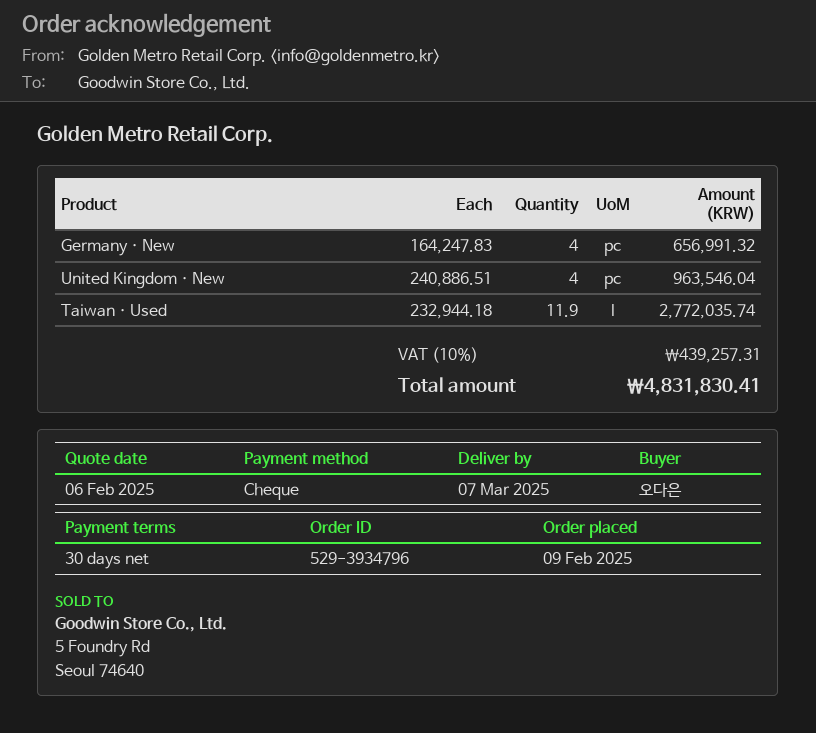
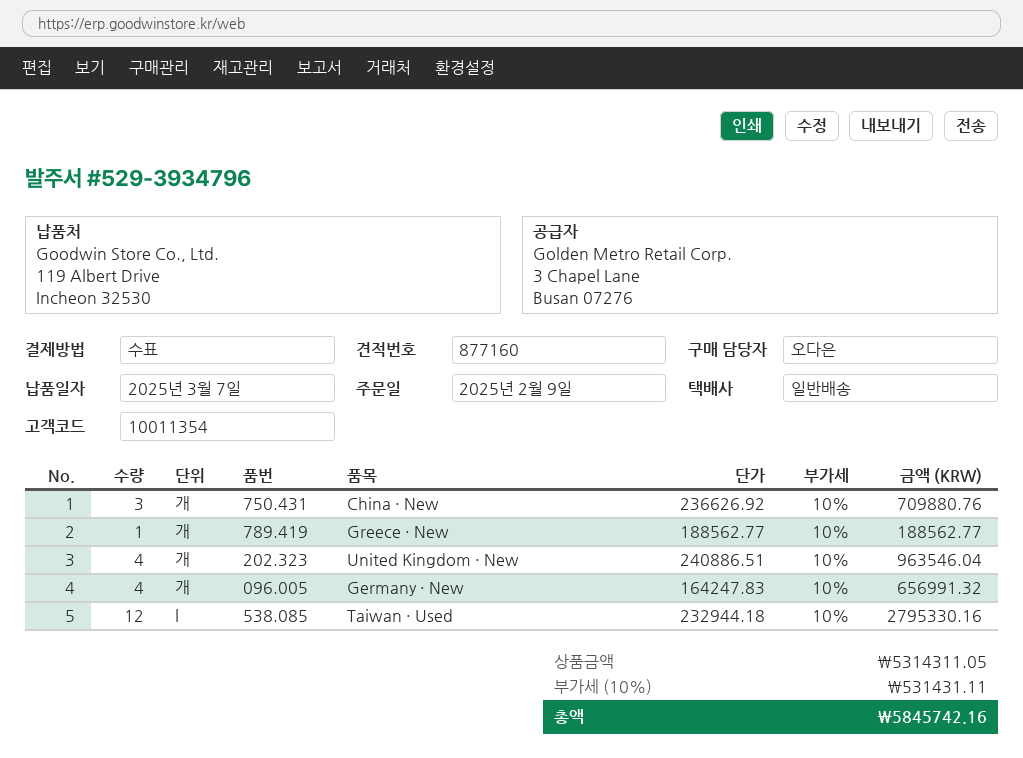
Taiwan · Used: 11.9 x 232944.18 = 2772035.74 -> 12 x 232944.18 = 2795330.16
China · New: none -> 3 x 236626.92 = 709880.76
Greece · New: none -> 1 x 188562.77 = 188562.77
tax: 10% = 439257.31 -> 10% = 531431.11
total: 4831830.41 -> 5845742.16

